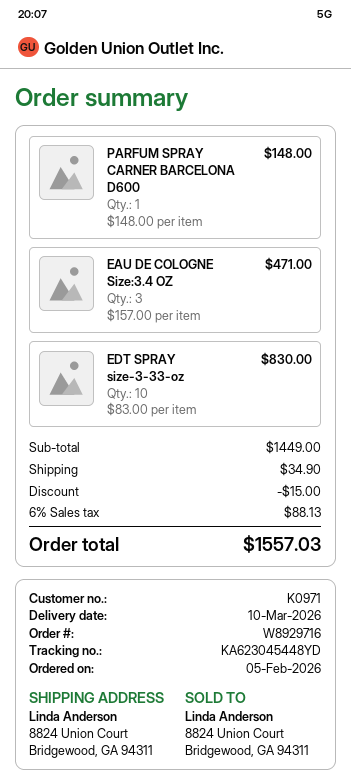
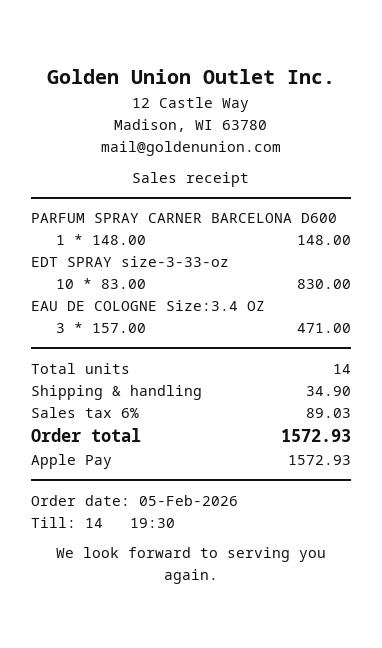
discount: 15.00 -> none
tax: 6% = 88.13 -> 6% = 89.03
total: 1557.03 -> 1572.93

